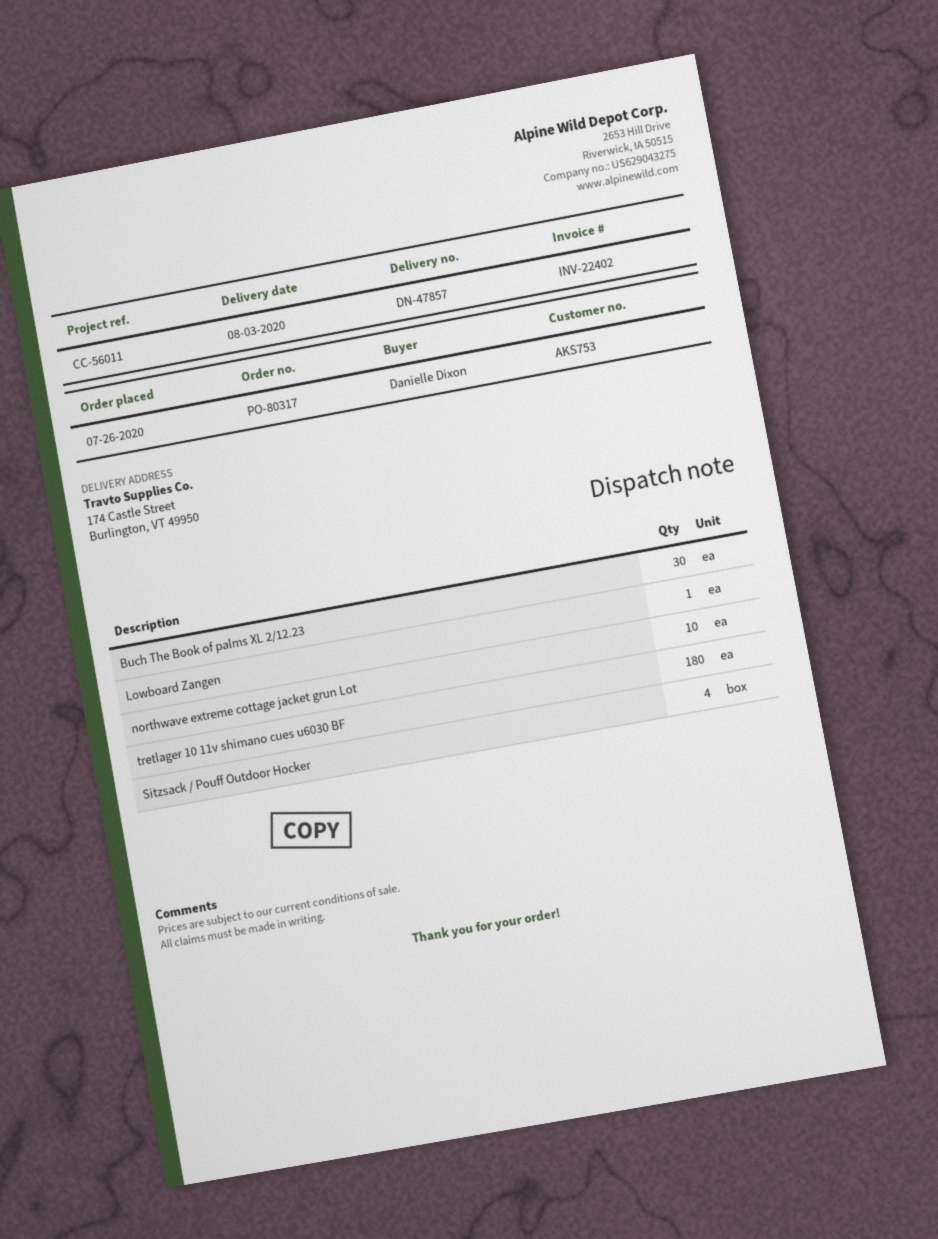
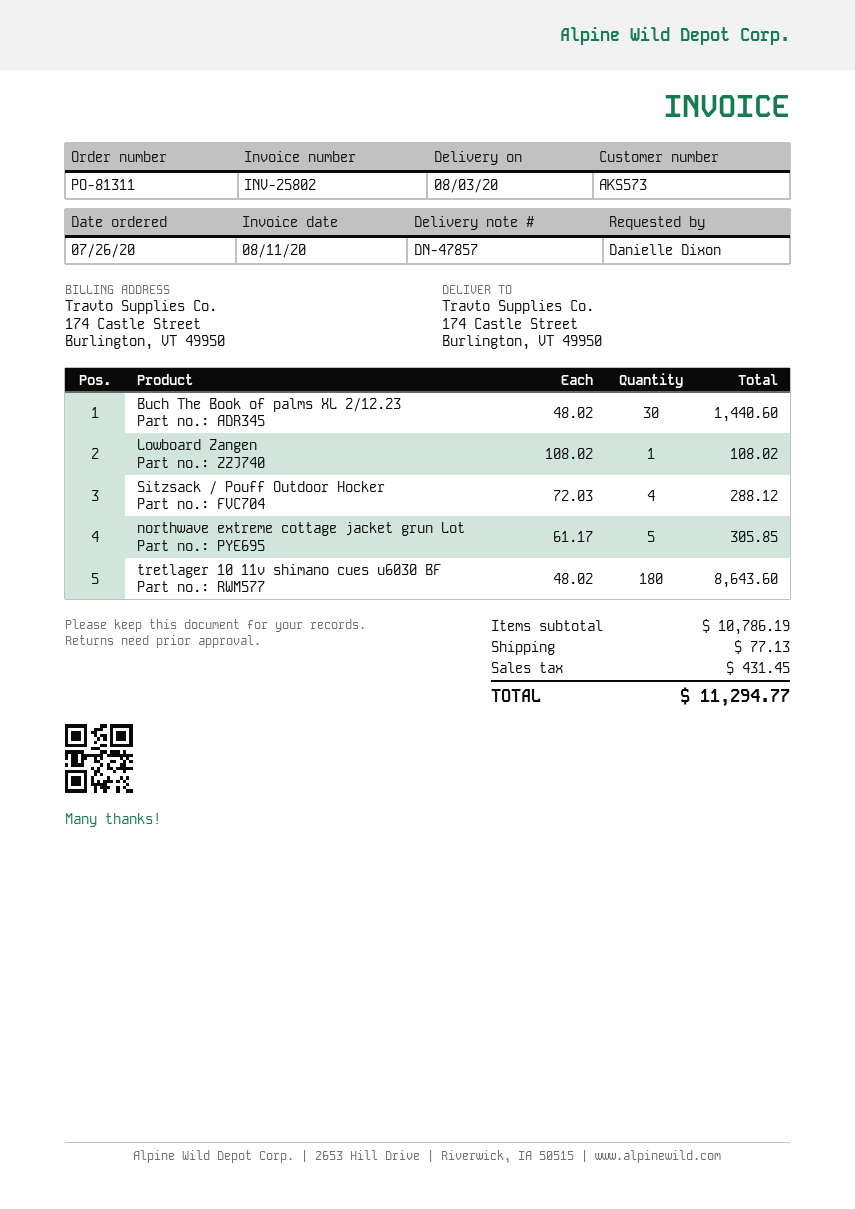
order number: PO-80317 -> PO-81311
invoice number: INV-22402 -> INV-25802
customer number: AKS753 -> AKS573
northwave extreme cottage jacket grun Lot: 10 -> 5

